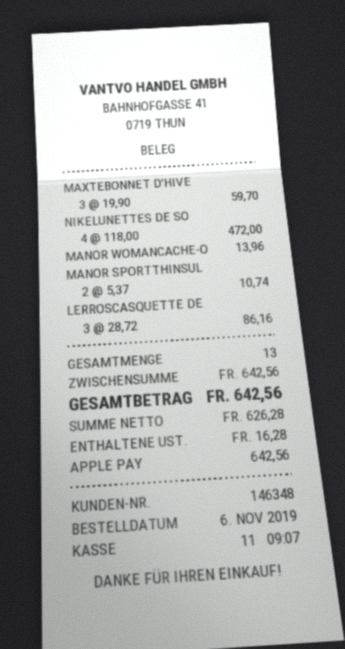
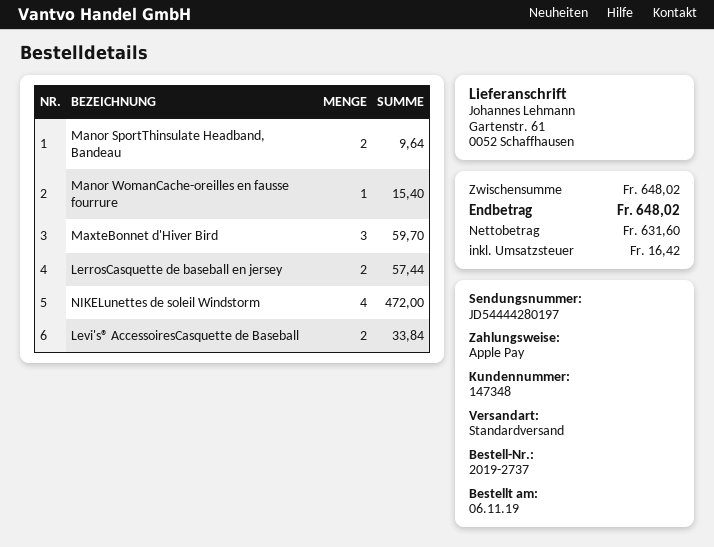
customer number: 146348 -> 147348
MANOR WOMANCACHE-O: 1 for 13.96 -> 1 for 15.40
MANOR SPORTTHINSUL: 2 for 10.74 -> 2 for 9.64
LERROSCASQUETTE DE: 3 for 86.16 -> 2 for 57.44
Levi's® AccessoiresCasquette de Baseball: none -> 2 for 33.84
subtotal: 642.56 -> 648.02
net: 626.28 -> 631.60
tax: 16.28 -> 16.42
total: 642.56 -> 648.02

